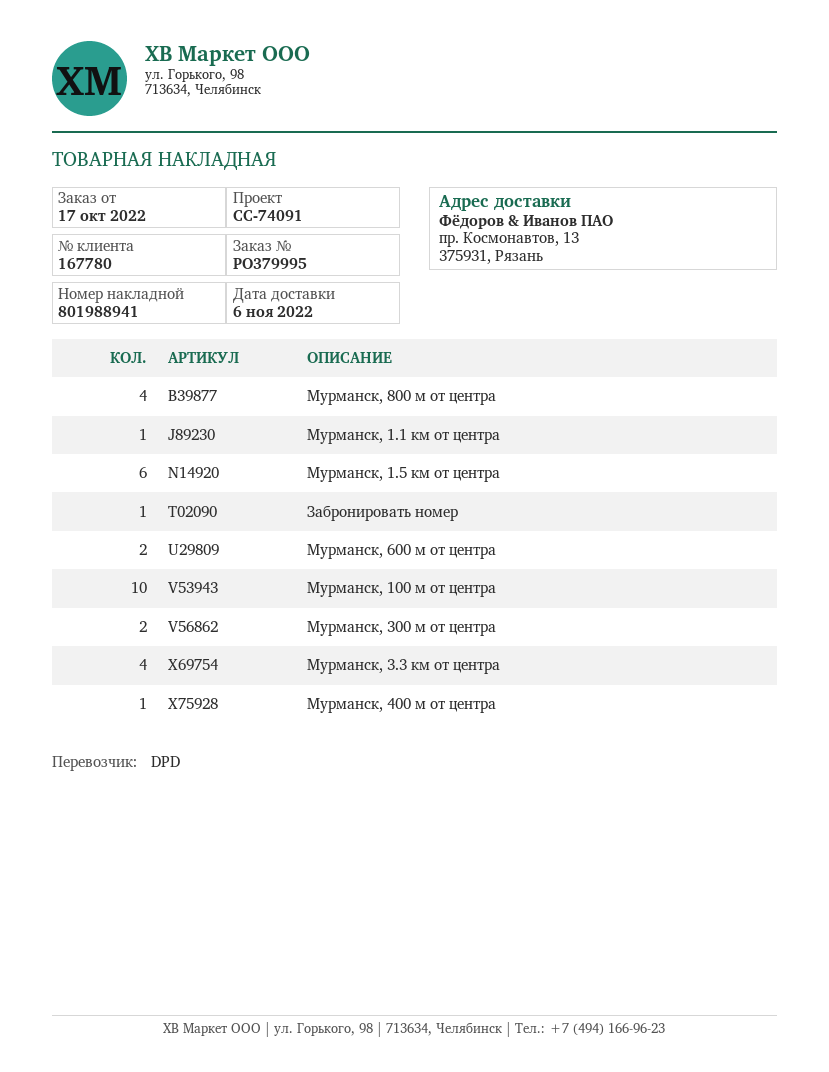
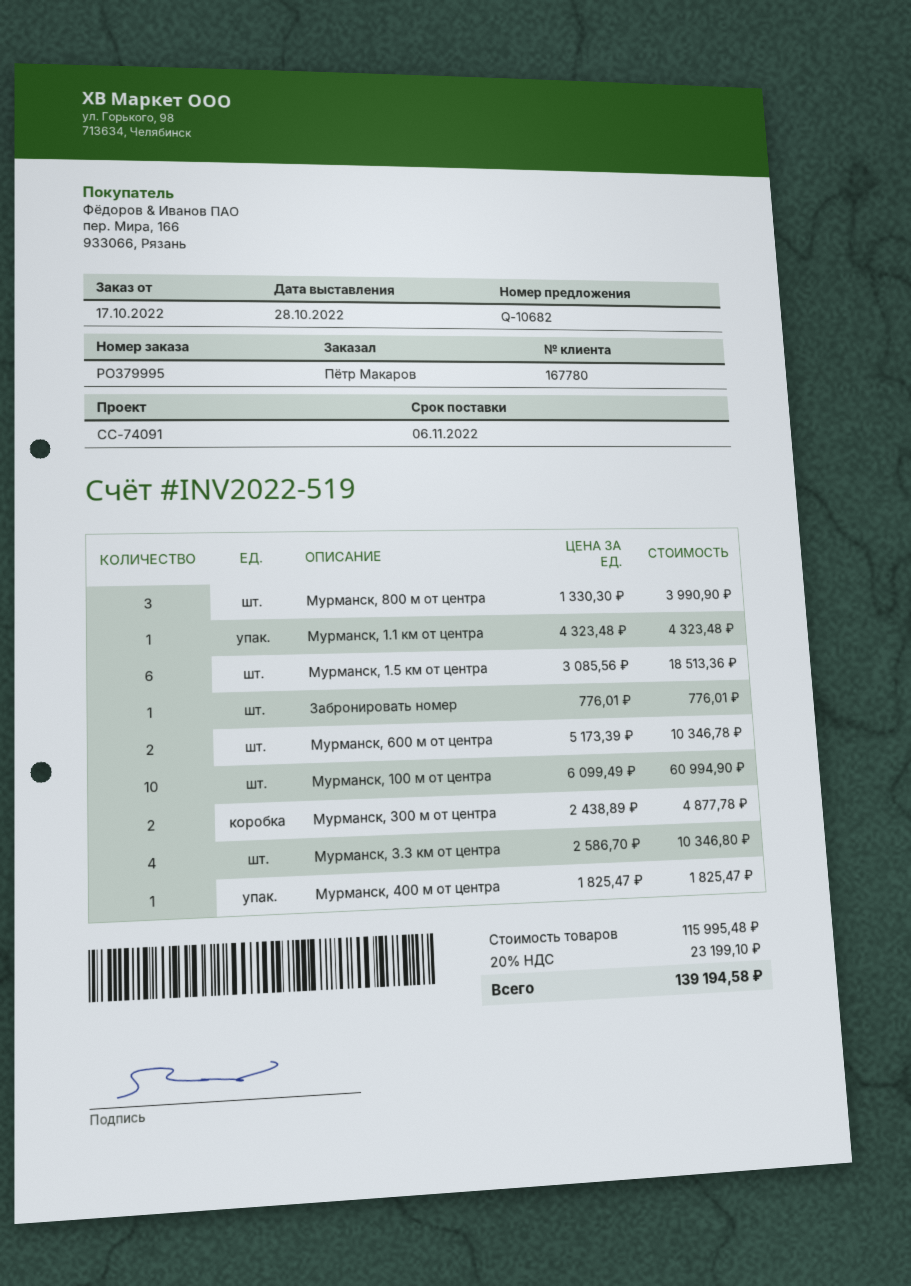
Мурманск, 800 м от центра: 4 -> 3

